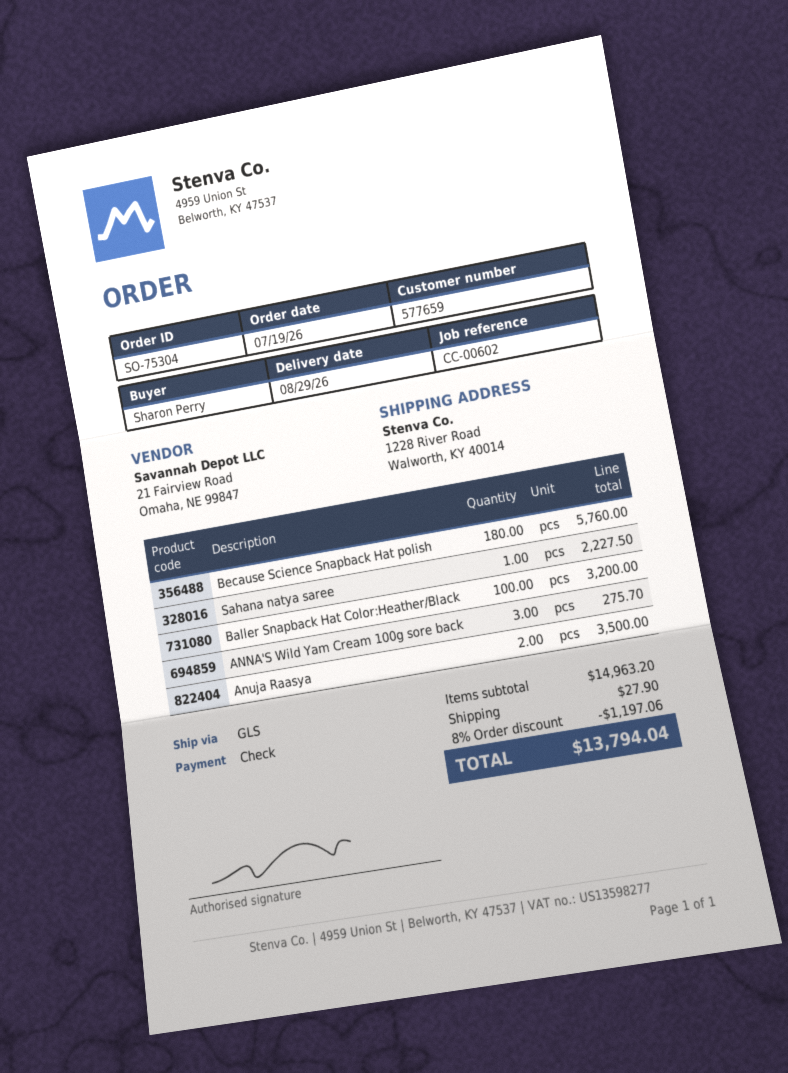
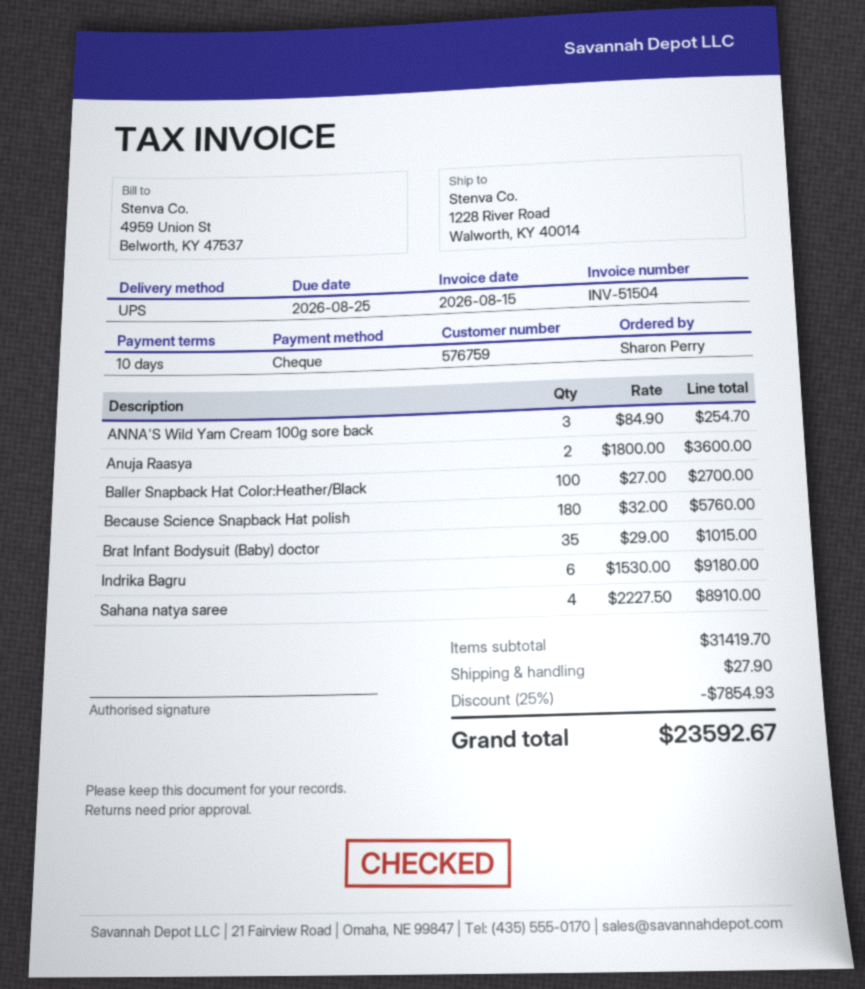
customer number: 577659 -> 576759
shipping method: GLS -> UPS
Sahana natya saree: 1 for 2227.50 -> 4 for 8910.00
Baller Snapback Hat Color:Heather/Black: 100 for 3200.00 -> 100 for 2700.00
ANNA'S Wild Yam Cream 100g sore back: 3 for 275.70 -> 3 for 254.70
Anuja Raasya: 2 for 3500.00 -> 2 for 3600.00
Brat Infant Bodysuit (Baby) doctor: none -> 35 for 1015.00
Indrika Bagru: none -> 6 for 9180.00
subtotal: 14963.20 -> 31419.70
discount: 8% = 1197.06 -> 25% = 7854.93
total: 13794.04 -> 23592.67

